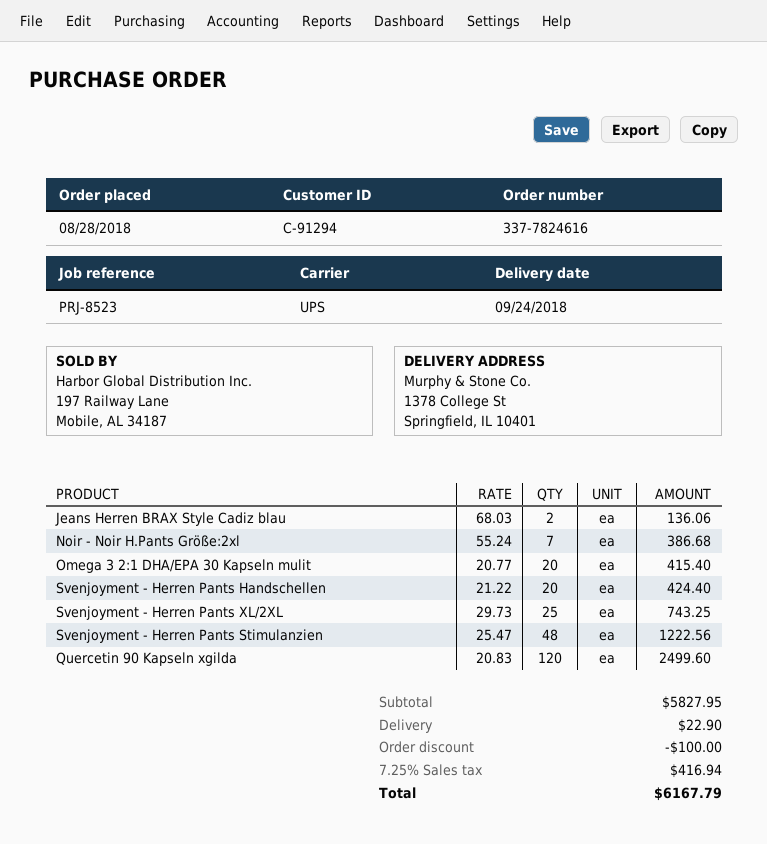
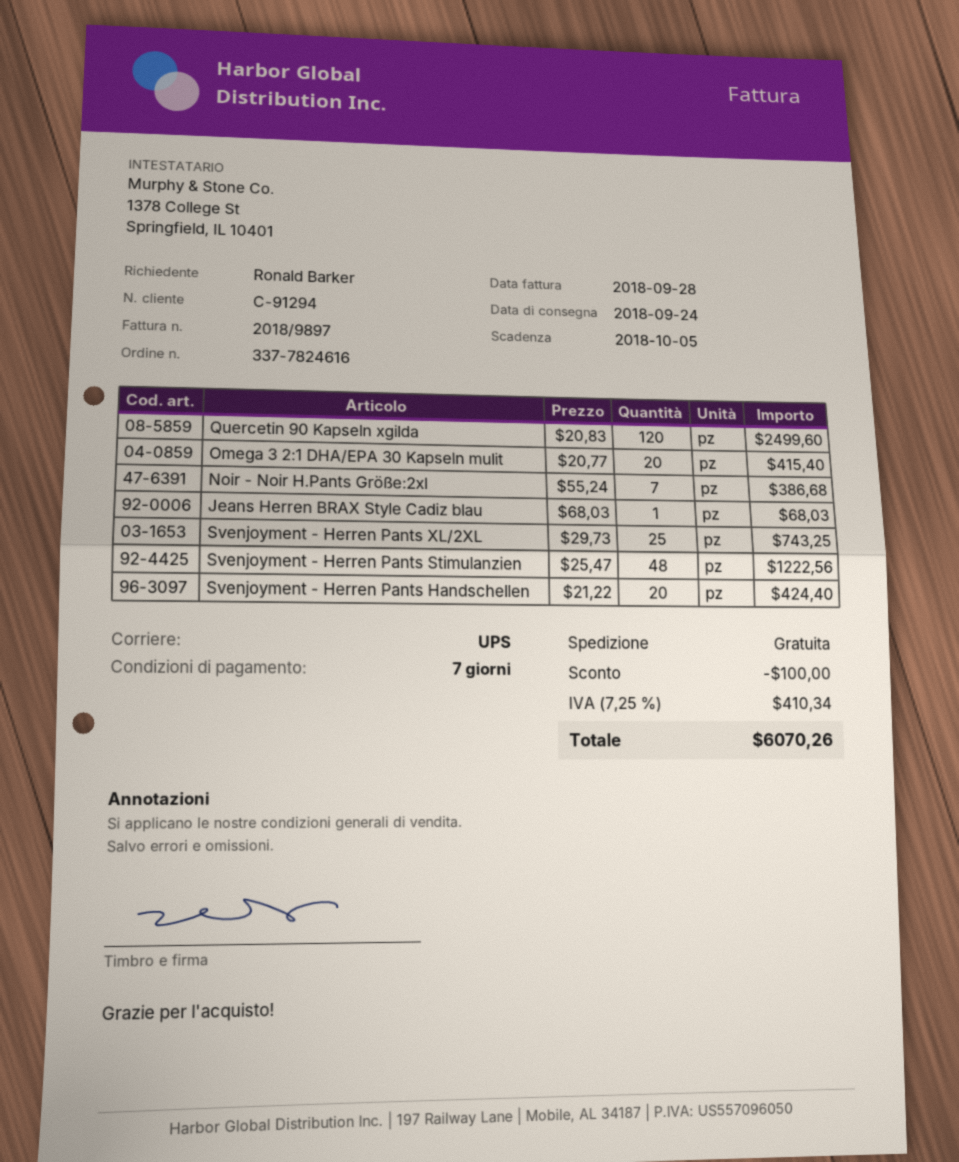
Jeans Herren BRAX Style Cadiz blau: 2 x 68.03 = 136.06 -> 1 x 68.03 = 68.03
shipping: 22.90 -> 0.00
tax: 7.25% = 416.94 -> 7.25% = 410.34
total: 6167.79 -> 6070.26

